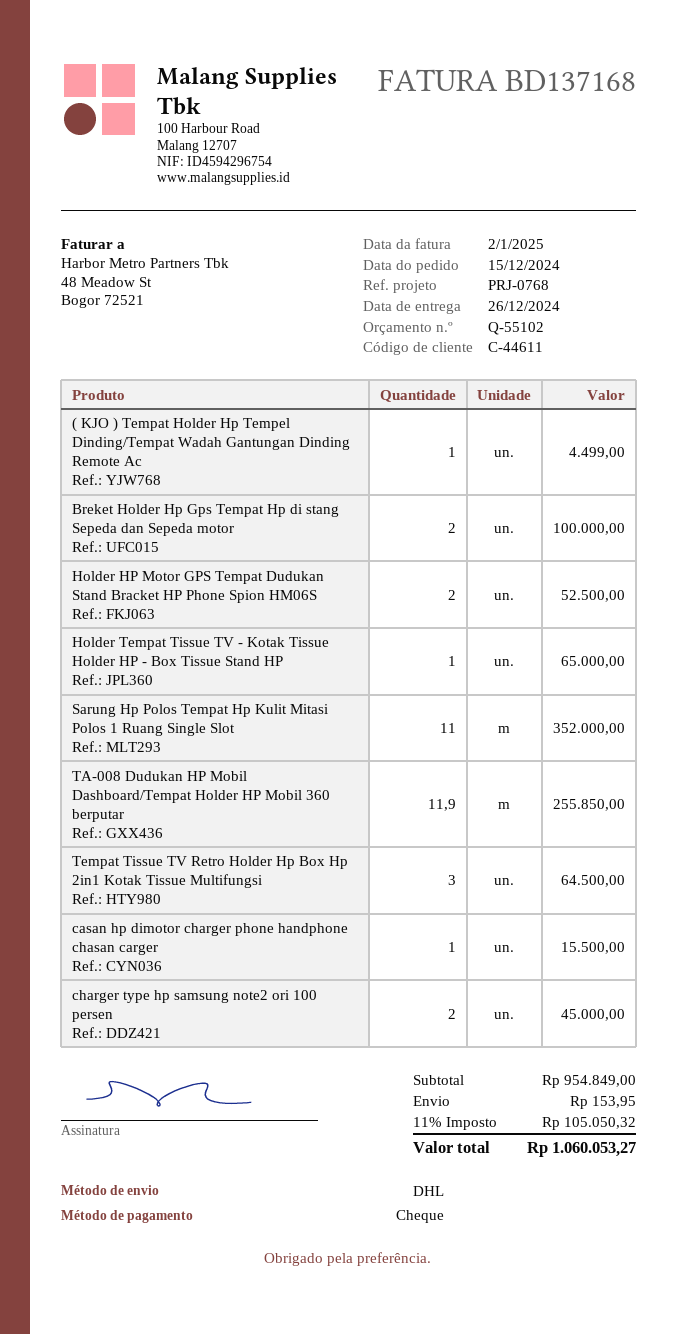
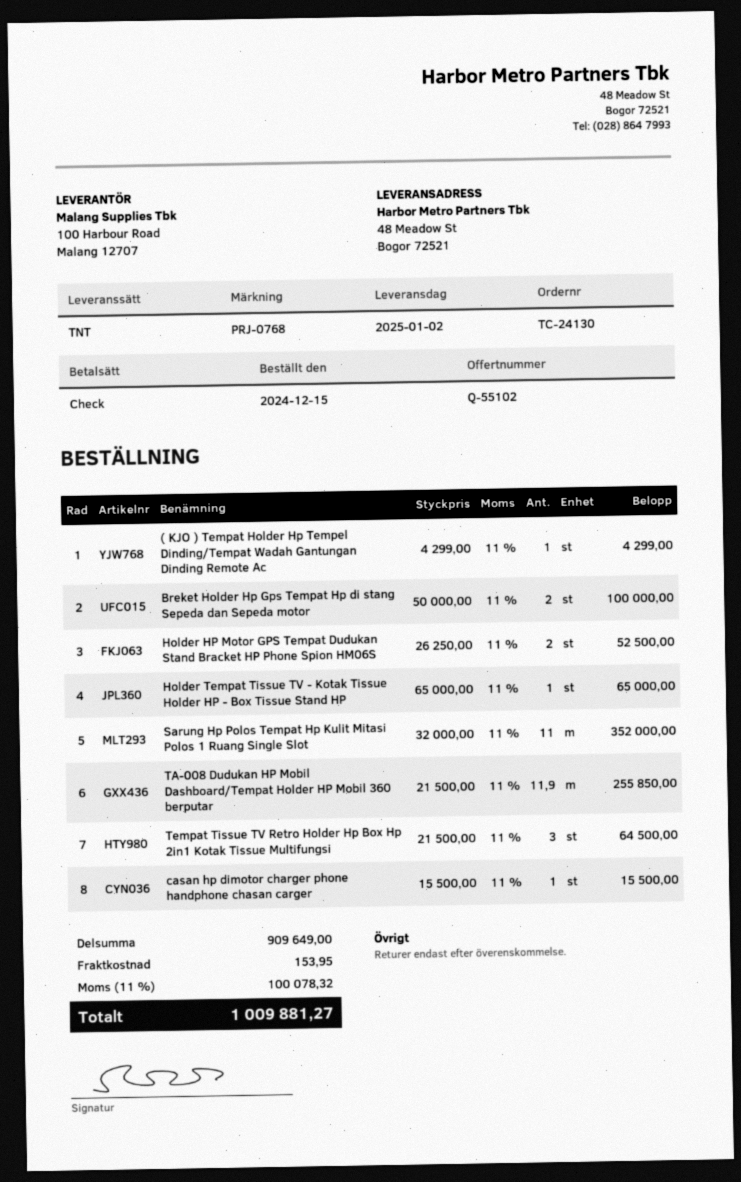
delivery date: 2024-12-26 -> 2025-01-02
shipping method: DHL -> TNT
( KJO ) Tempat Holder Hp Tempel Dinding/Tempat Wadah Gantungan Dinding Remote Ac: 1 for 4499.00 -> 1 for 4299.00
charger type hp samsung note2 ori 100 persen: 2 for 45000.00 -> none
subtotal: 954849.00 -> 909649.00
tax: 11% = 105050.32 -> 11% = 100078.32
total: 1060053.27 -> 1009881.27

